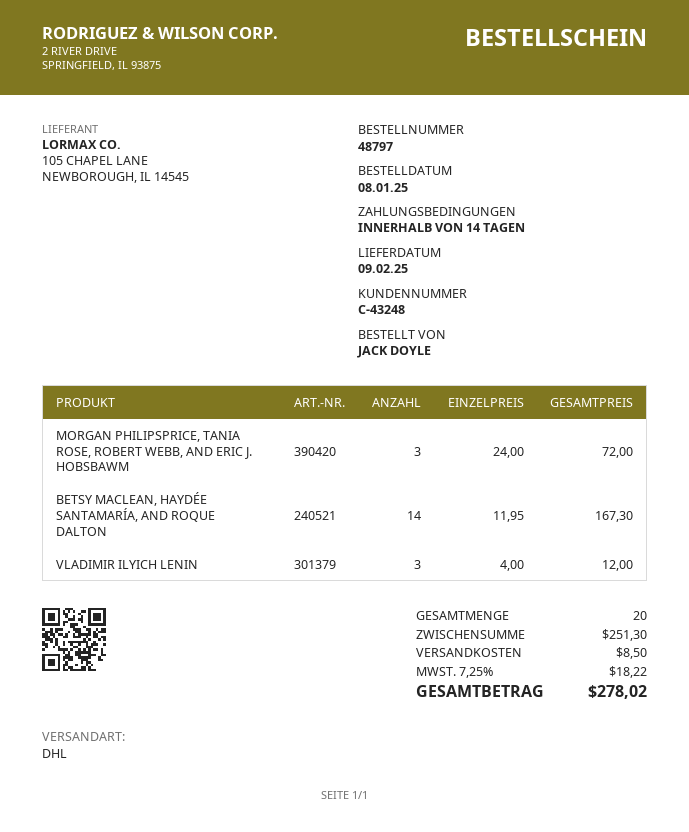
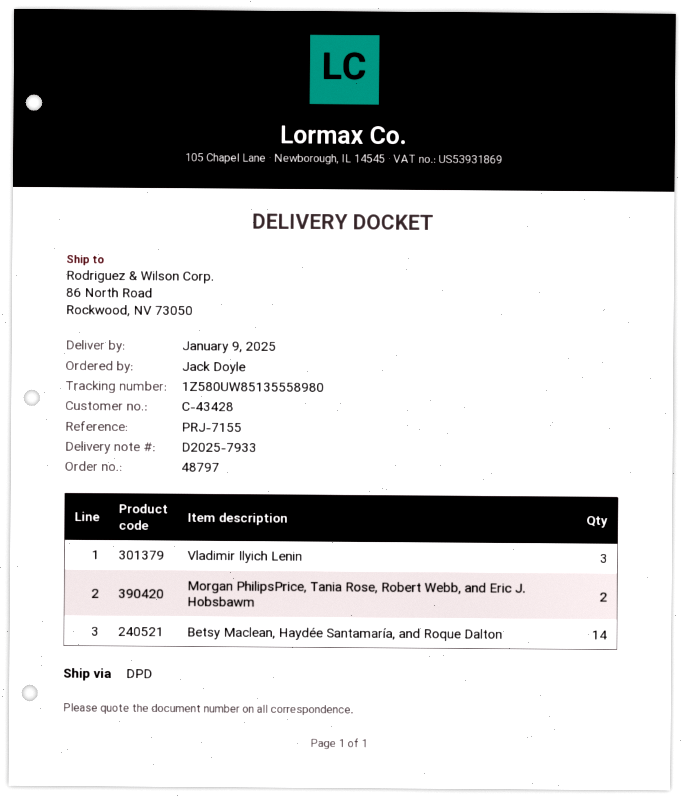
delivery date: 2025-02-09 -> 2025-01-09
customer number: C-43248 -> C-43428
shipping method: DHL -> DPD
MORGAN PHILIPSPRICE, TANIA ROSE, ROBERT WEBB, AND ERIC J. HOBSBAWM: 3 -> 2

